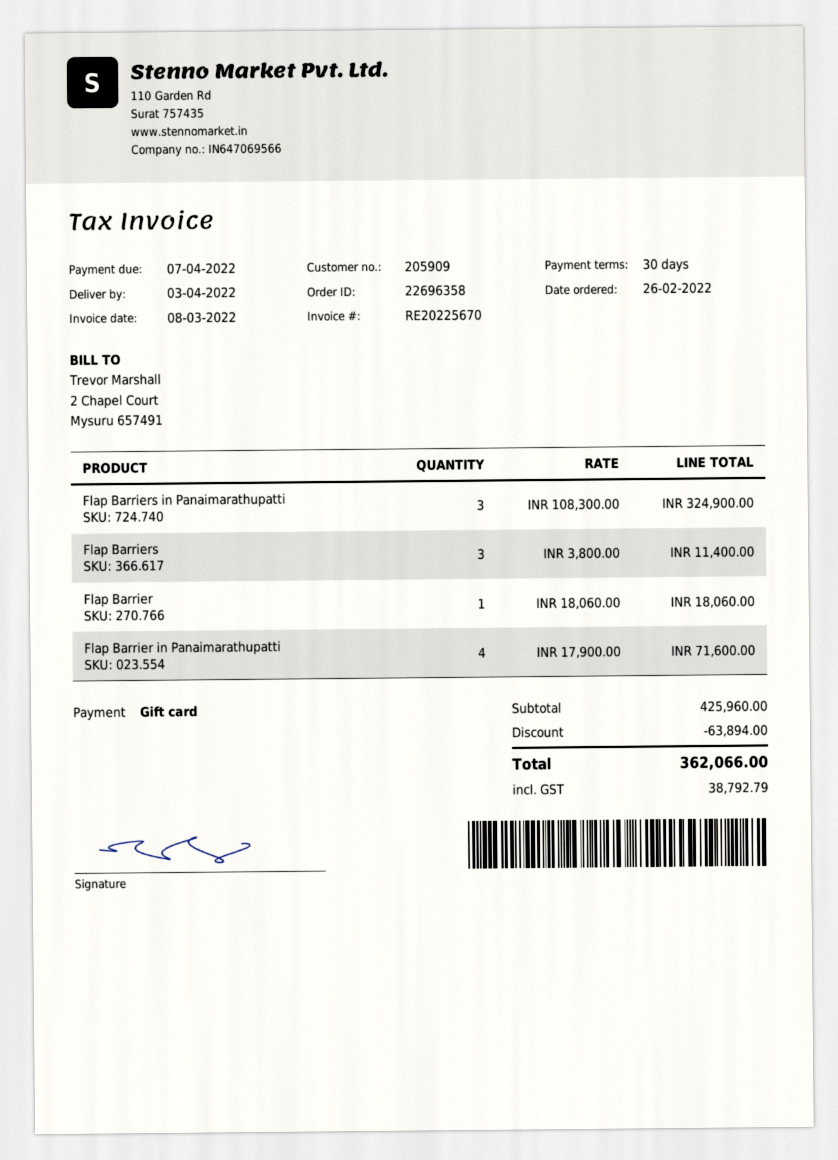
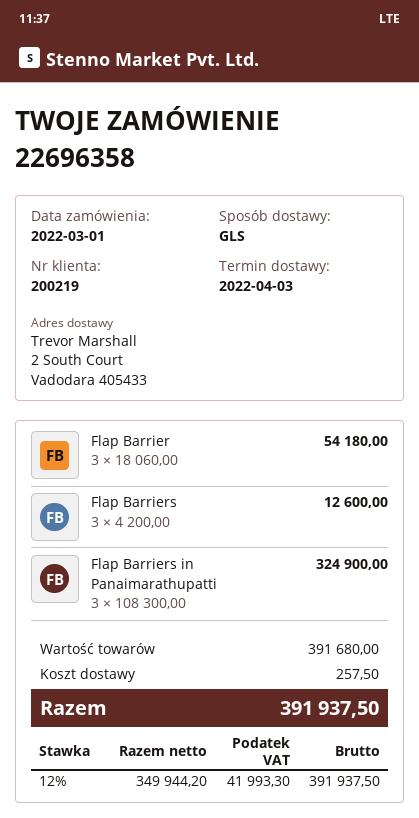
order date: 2022-02-26 -> 2022-03-01
customer number: 205909 -> 200219
Flap Barriers: 3 x 3800.00 = 11400.00 -> 3 x 4200.00 = 12600.00
Flap Barrier: 1 x 18060.00 = 18060.00 -> 3 x 18060.00 = 54180.00
Flap Barrier in Panaimarathupatti: 4 x 17900.00 = 71600.00 -> none
subtotal: 425960.00 -> 391680.00
discount: 63894.00 -> none
shipping: none -> 257.50
tax: 38792.79 -> 41993.30
total: 362066.00 -> 391937.50

